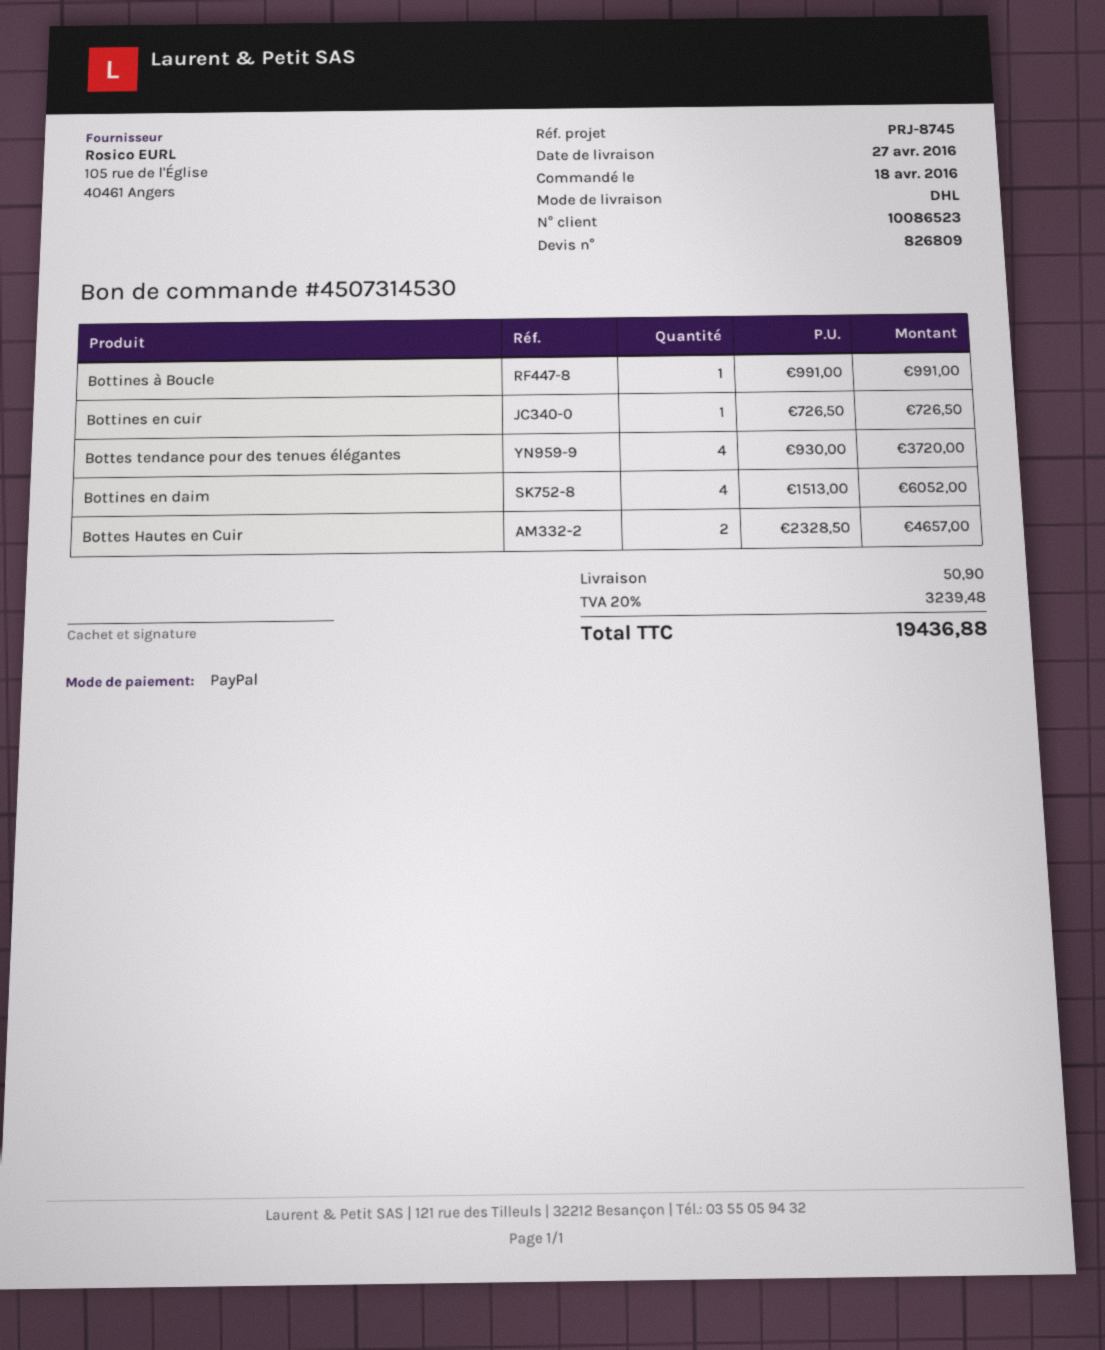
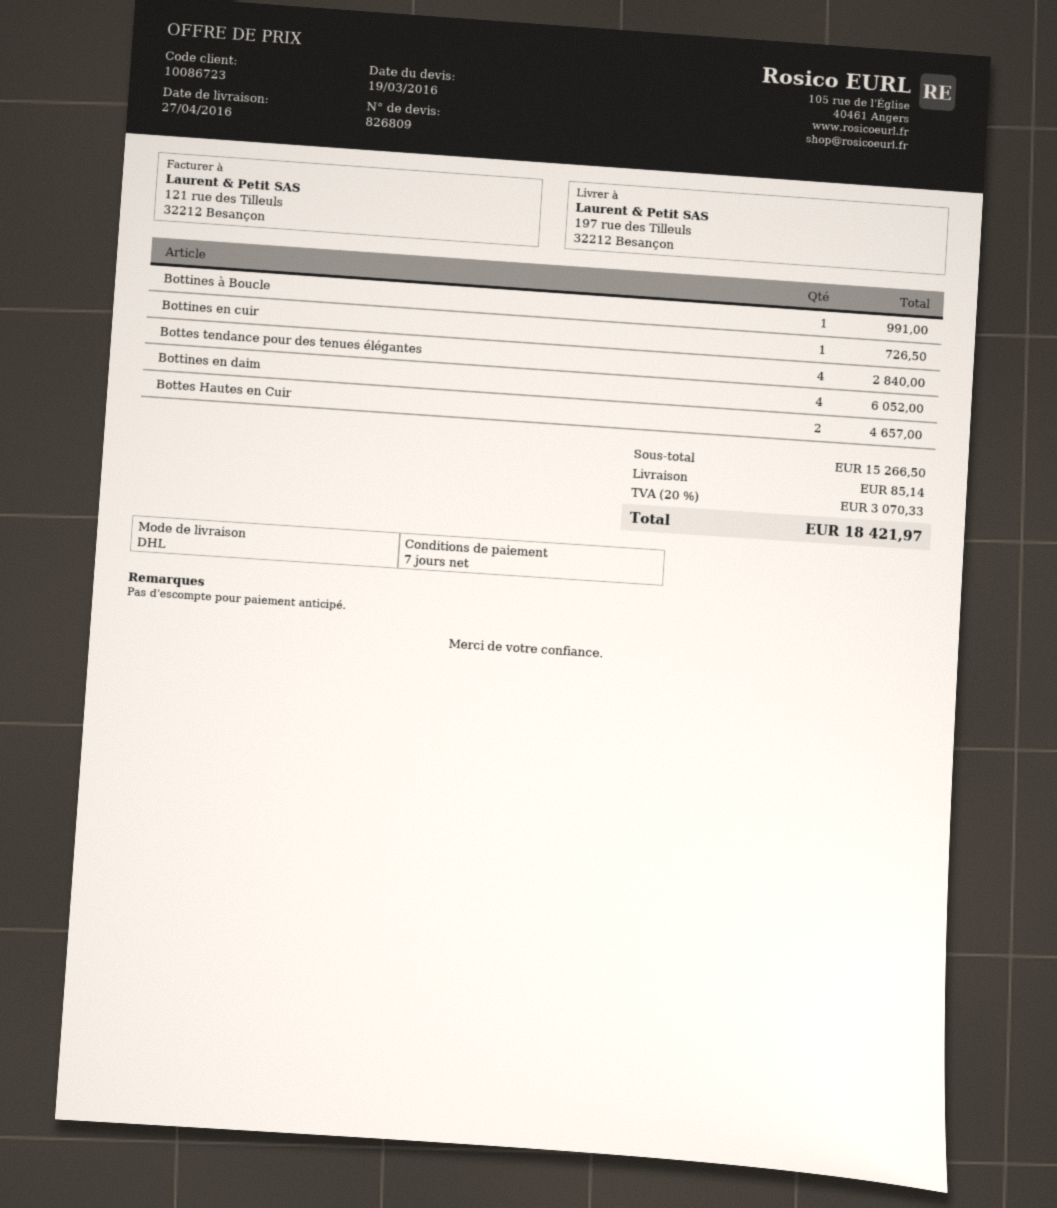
customer number: 10086523 -> 10086723
Bottes tendance pour des tenues élégantes: 4 for 3720.00 -> 4 for 2840.00
shipping: 50.90 -> 85.14
tax: 20% = 3239.48 -> 20% = 3070.33
total: 19436.88 -> 18421.97

